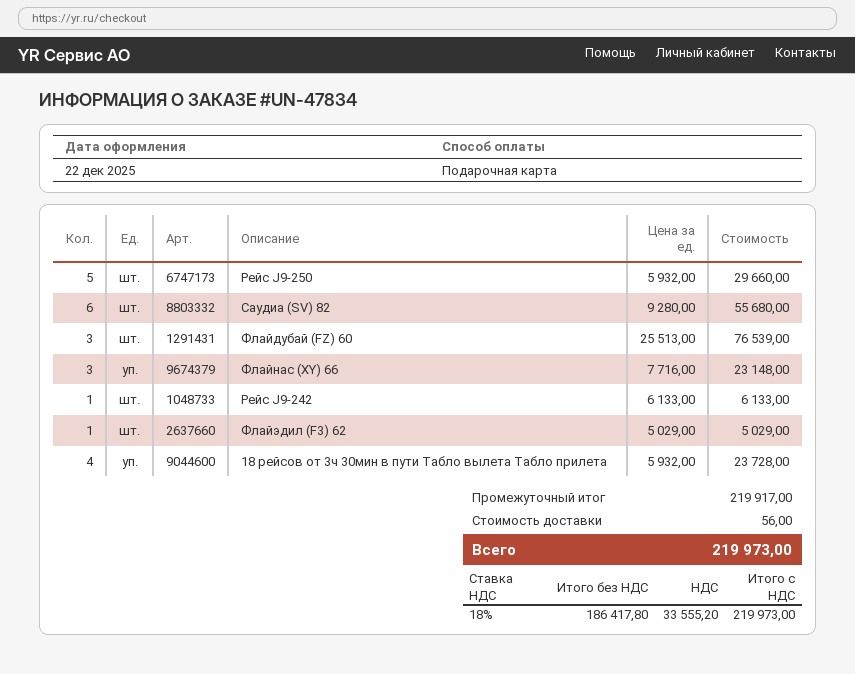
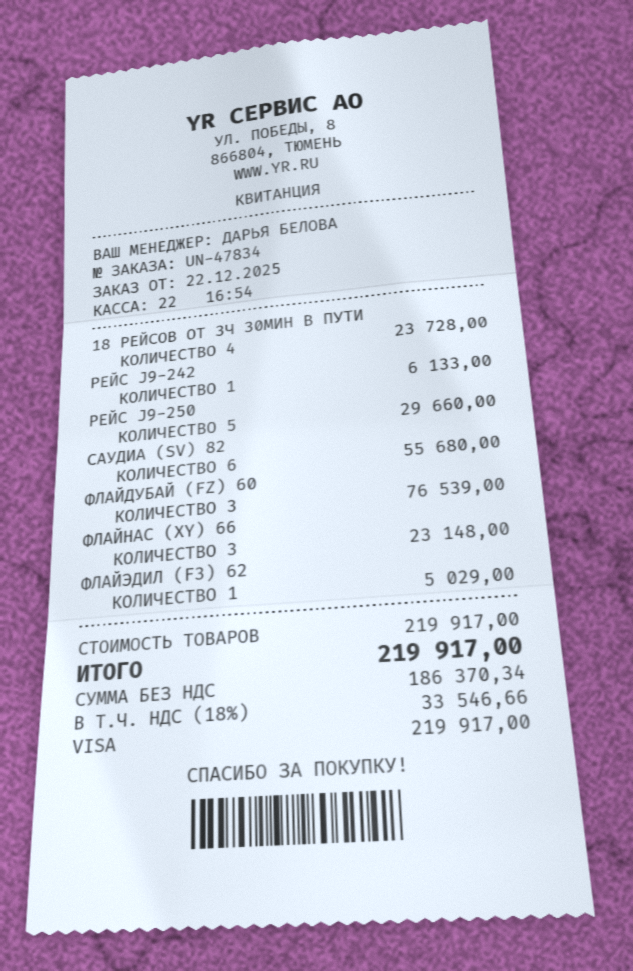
payment method: gift card -> Visa
shipping: 56.00 -> none
net: 186417.80 -> 186370.34
tax: 18% = 33555.20 -> 18% = 33546.66
total: 219973.00 -> 219917.00

